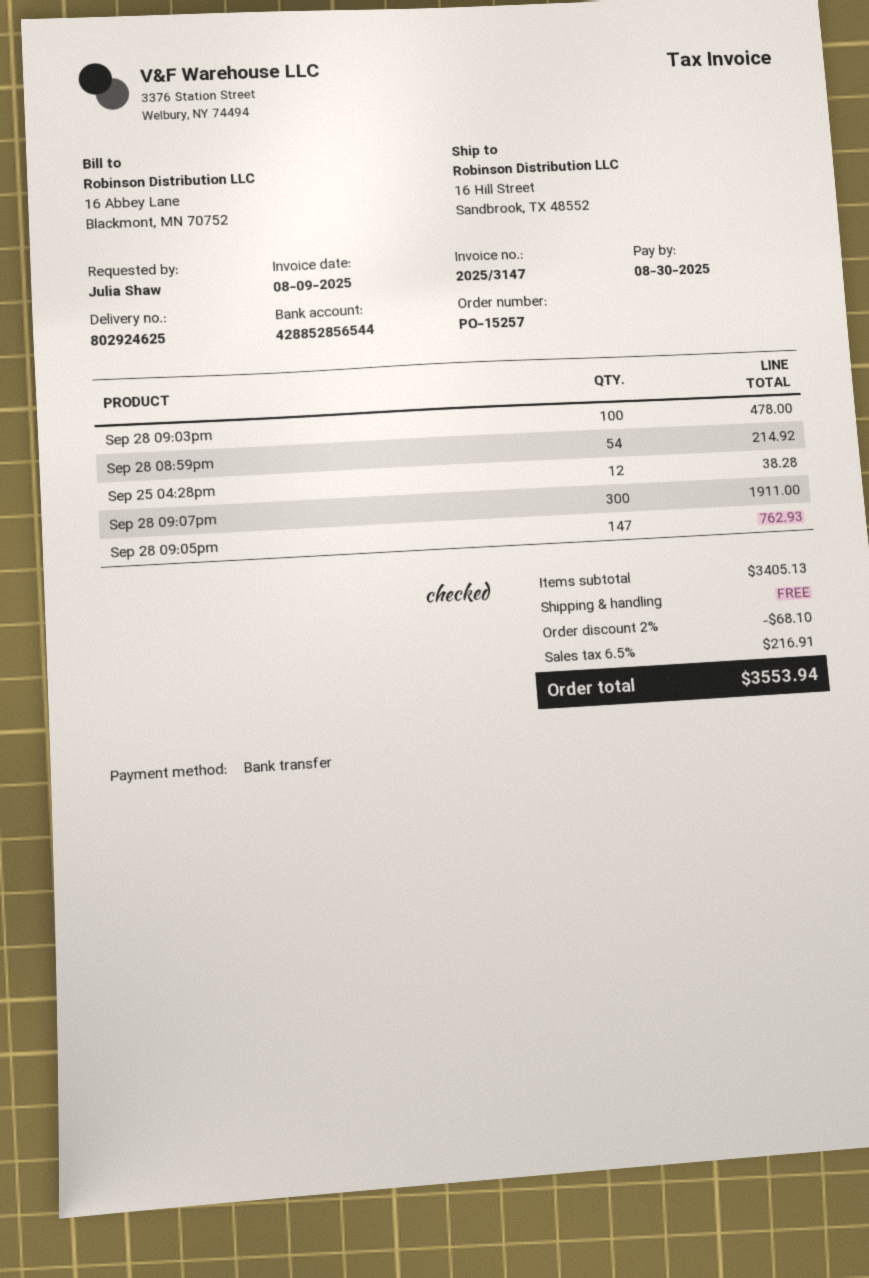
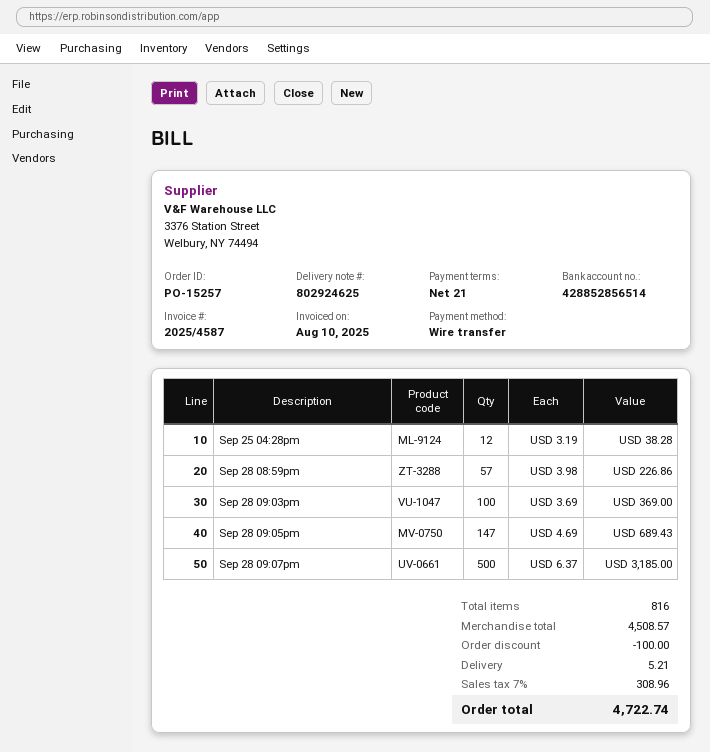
invoice number: 2025/3147 -> 2025/4587
invoice date: 2025-08-09 -> 2025-08-10
bank account: 428852856544 -> 428852856514
Sep 28 09:03pm: 100 for 478.00 -> 100 for 369.00
Sep 28 08:59pm: 54 for 214.92 -> 57 for 226.86
Sep 28 09:07pm: 300 for 1911.00 -> 500 for 3185.00
Sep 28 09:05pm: 147 for 762.93 -> 147 for 689.43
subtotal: 3405.13 -> 4508.57
discount: 68.10 -> 100.00
shipping: 0.00 -> 5.21
tax: 6.5% = 216.91 -> 7% = 308.96
total: 3553.94 -> 4722.74

